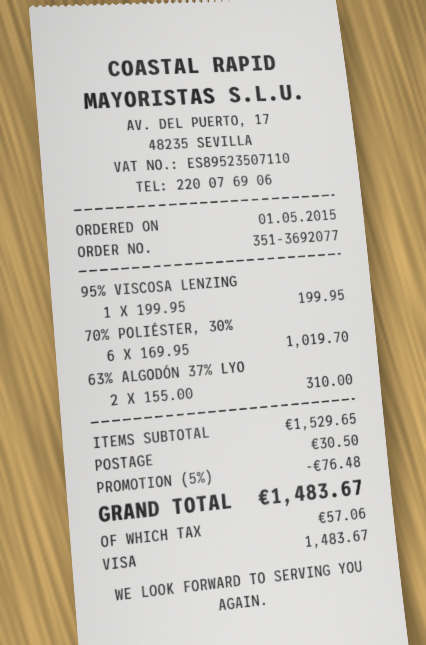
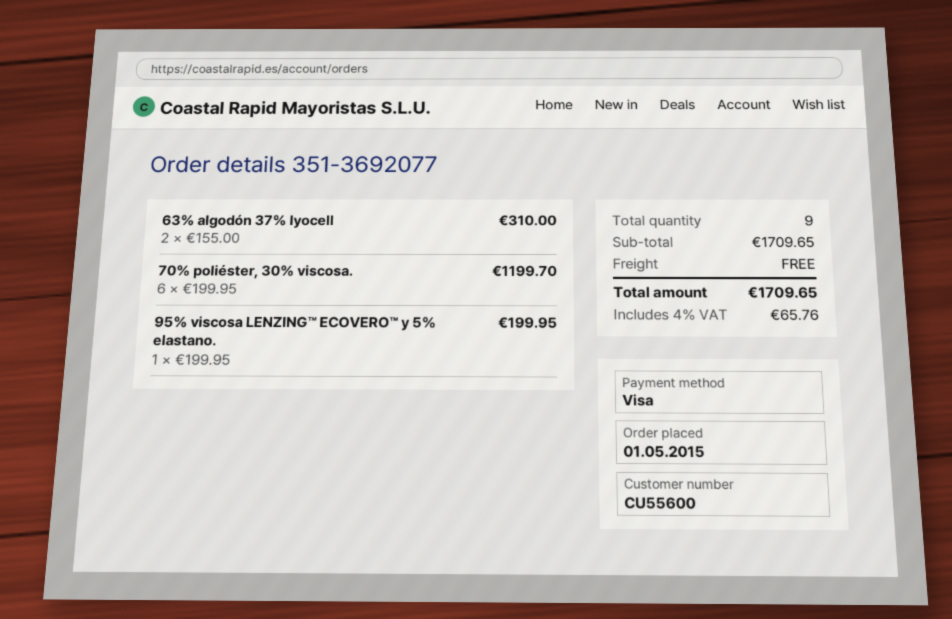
70% POLIÉSTER, 30%: 6 x 169.95 = 1019.70 -> 6 x 199.95 = 1199.70
subtotal: 1529.65 -> 1709.65
discount: 5% = 76.48 -> none
shipping: 30.50 -> 0.00
tax: 57.06 -> 65.76
total: 1483.67 -> 1709.65

